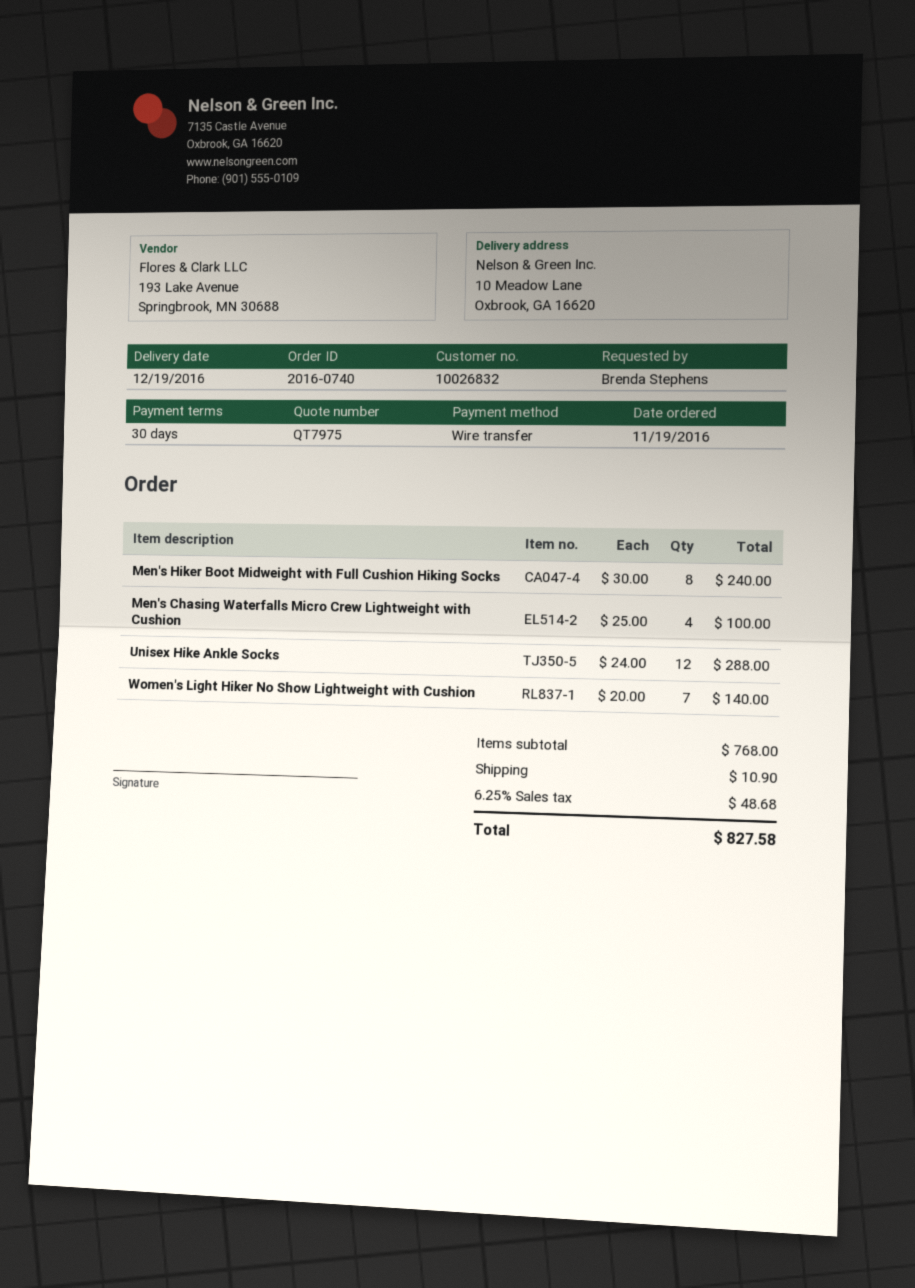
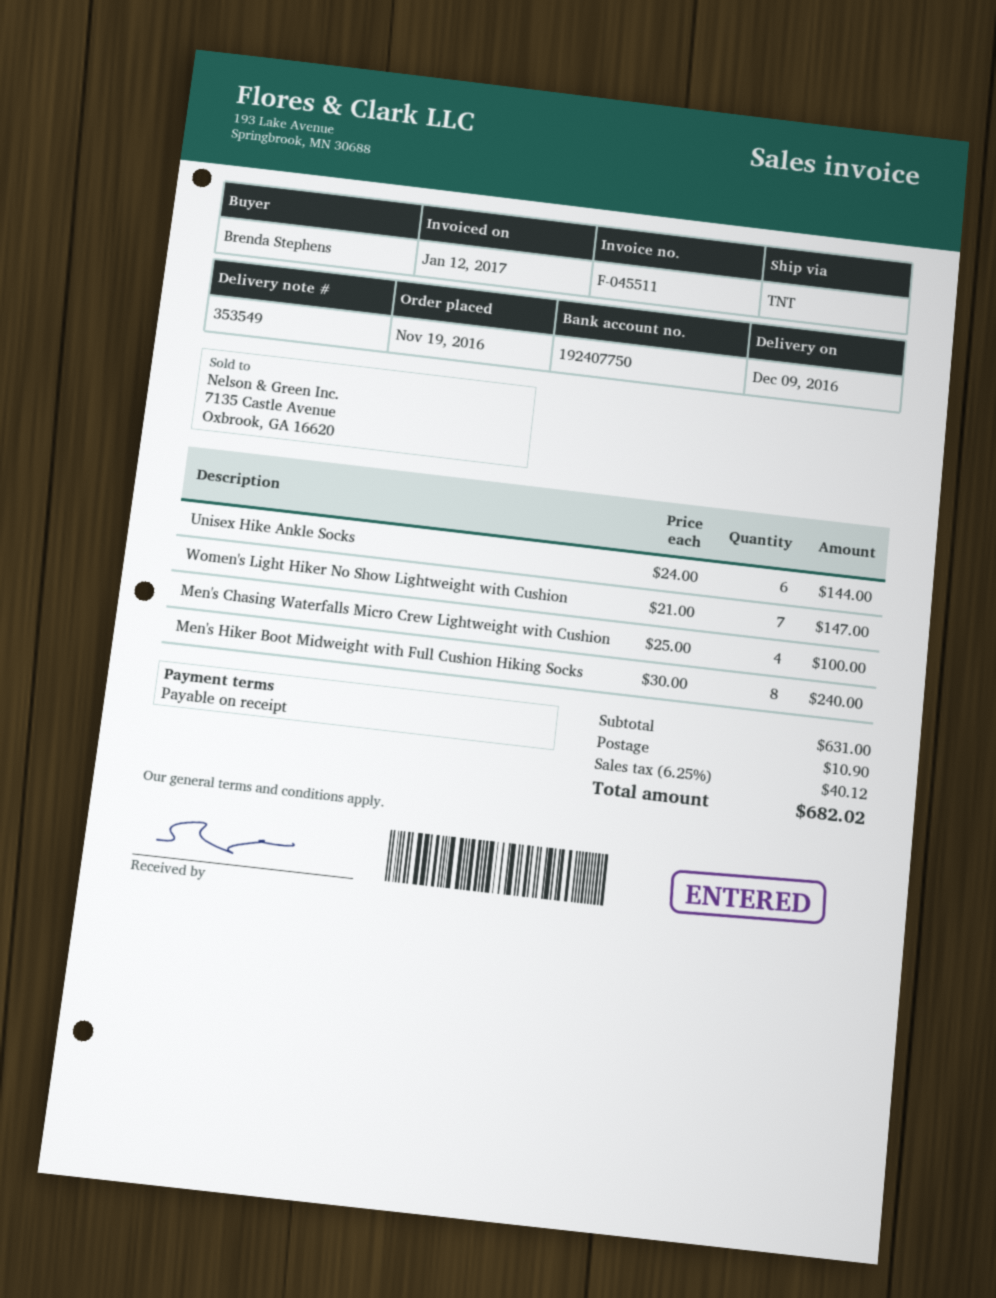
delivery date: 2016-12-19 -> 2016-12-09
payment terms: 30 days -> on receipt
Unisex Hike Ankle Socks: 12 x 24.00 = 288.00 -> 6 x 24.00 = 144.00
Women's Light Hiker No Show Lightweight with Cushion: 7 x 20.00 = 140.00 -> 7 x 21.00 = 147.00
subtotal: 768.00 -> 631.00
tax: 6.25% = 48.68 -> 6.25% = 40.12
total: 827.58 -> 682.02

